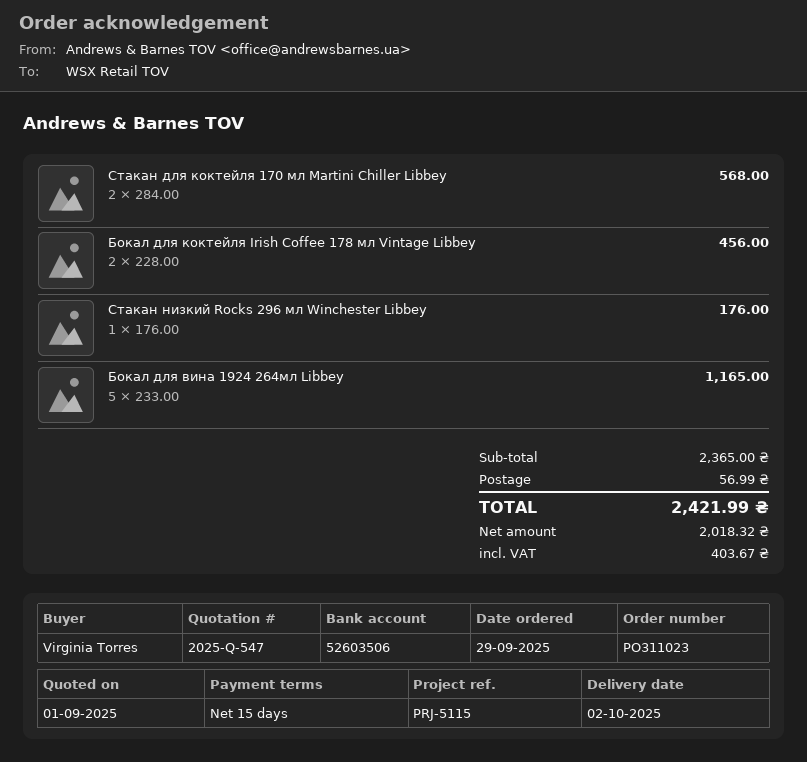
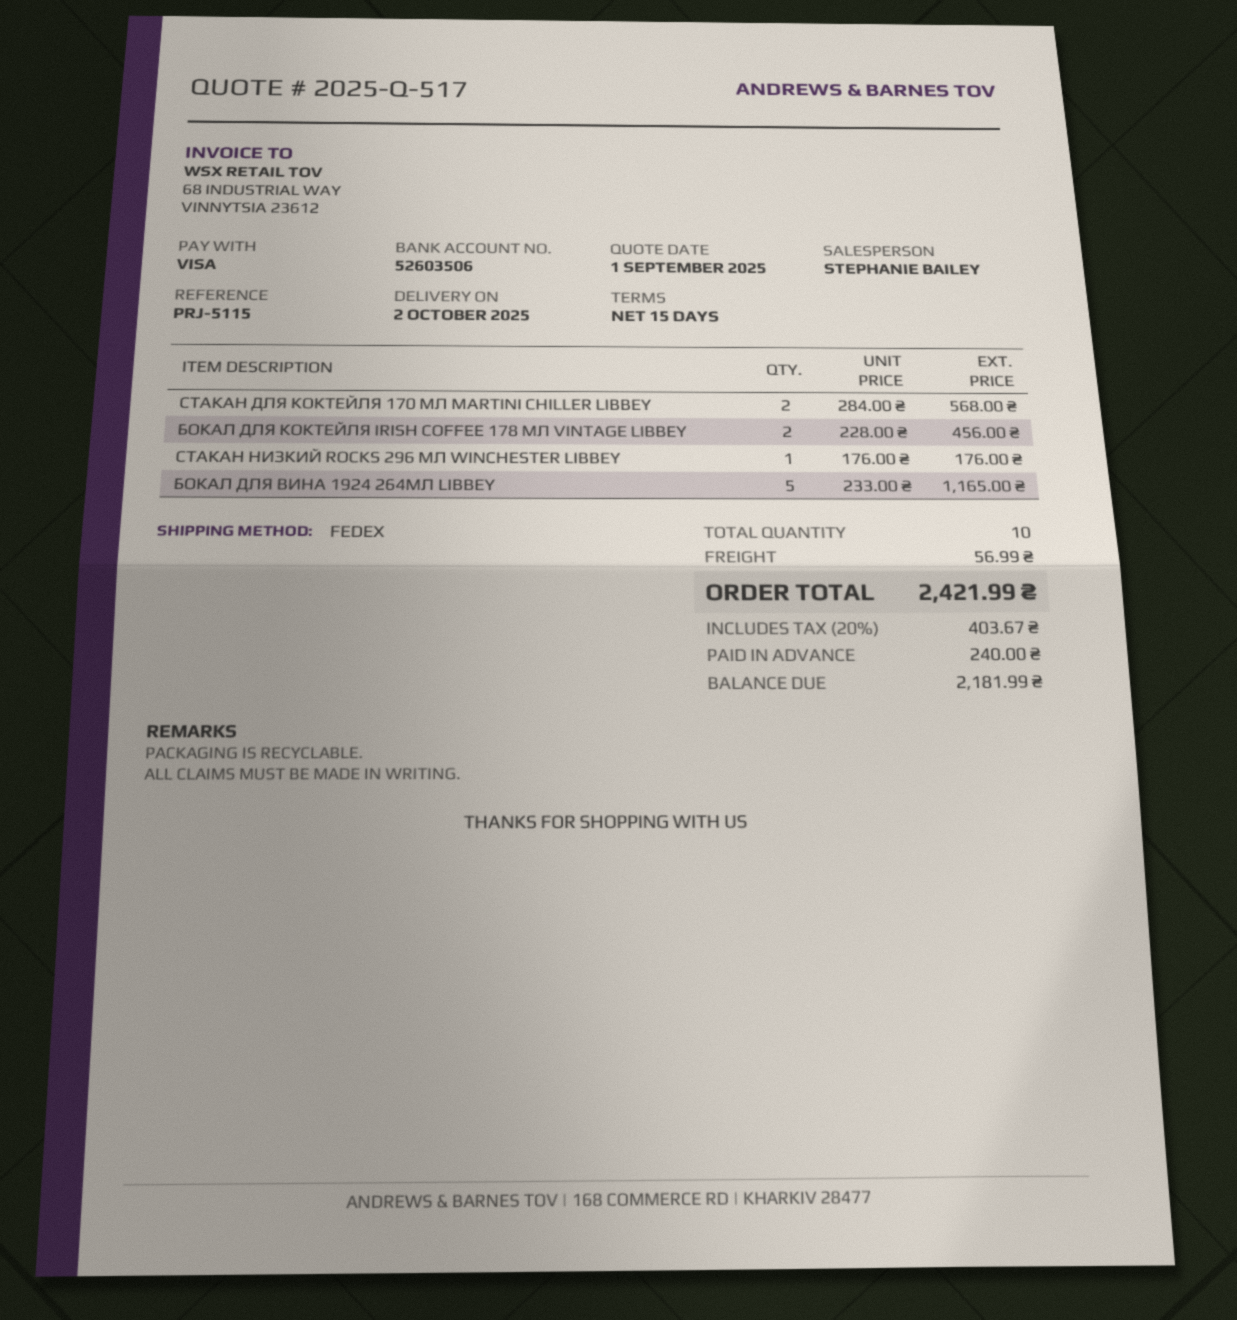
quote number: 2025-Q-547 -> 2025-Q-517

